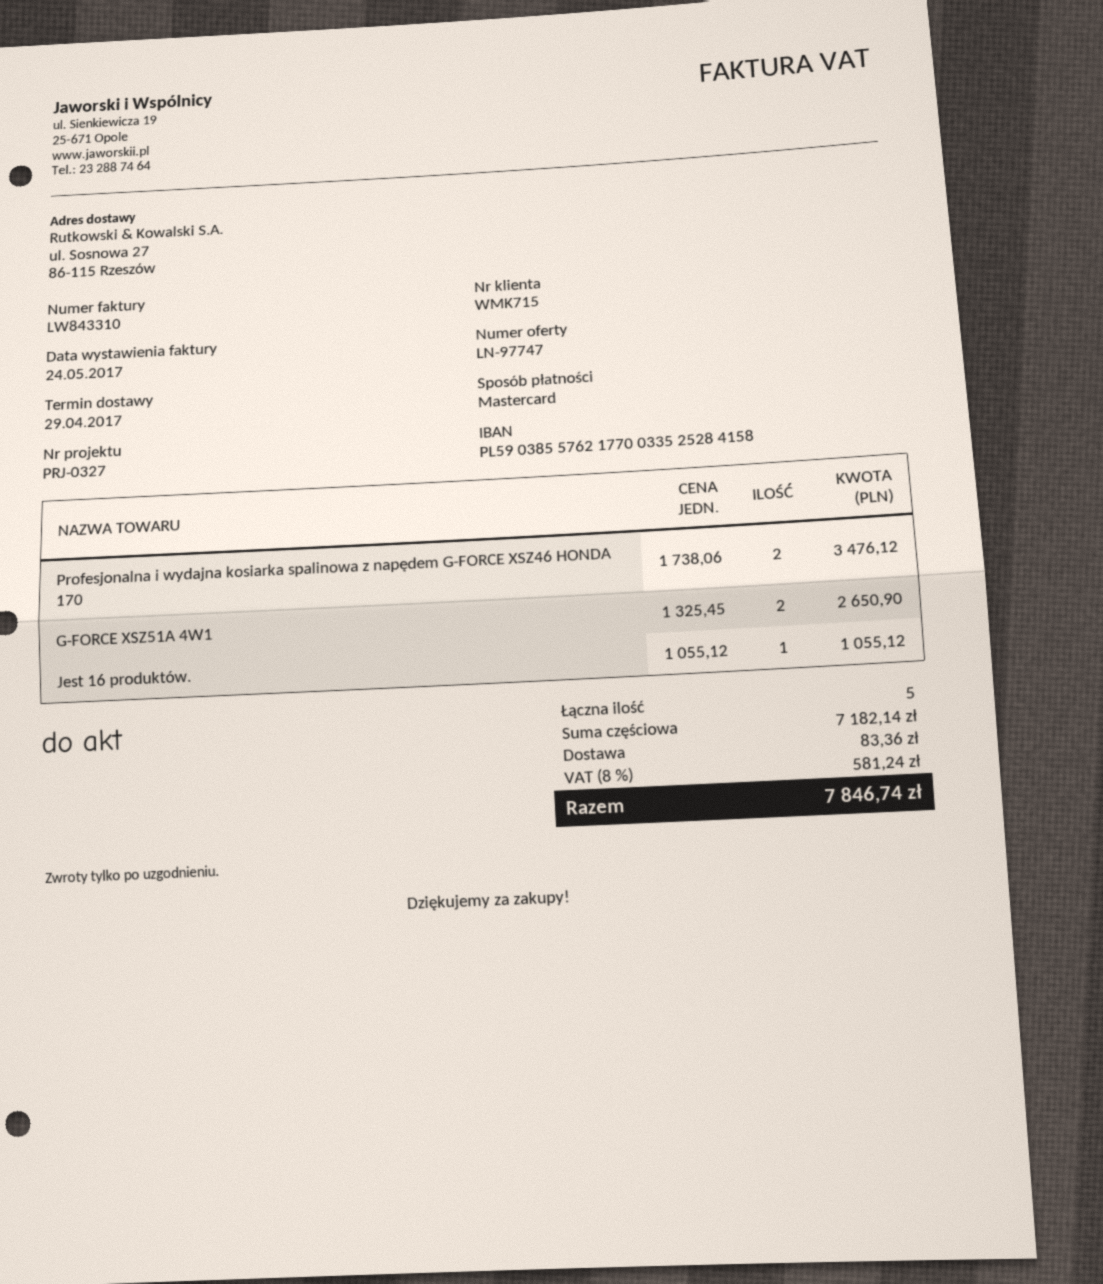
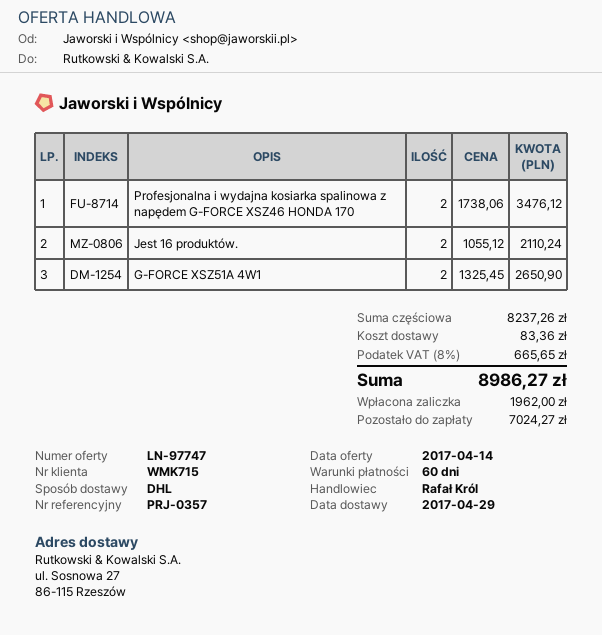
reference: PRJ-0327 -> PRJ-0357
Jest 16 produktów.: 1 x 1055.12 = 1055.12 -> 2 x 1055.12 = 2110.24
subtotal: 7182.14 -> 8237.26
tax: 8% = 581.24 -> 8% = 665.65
total: 7846.74 -> 8986.27

